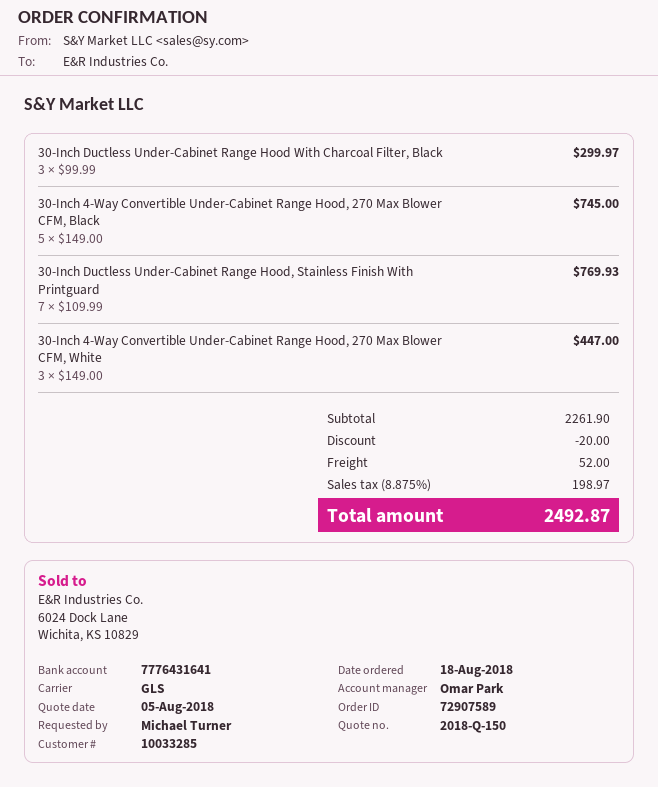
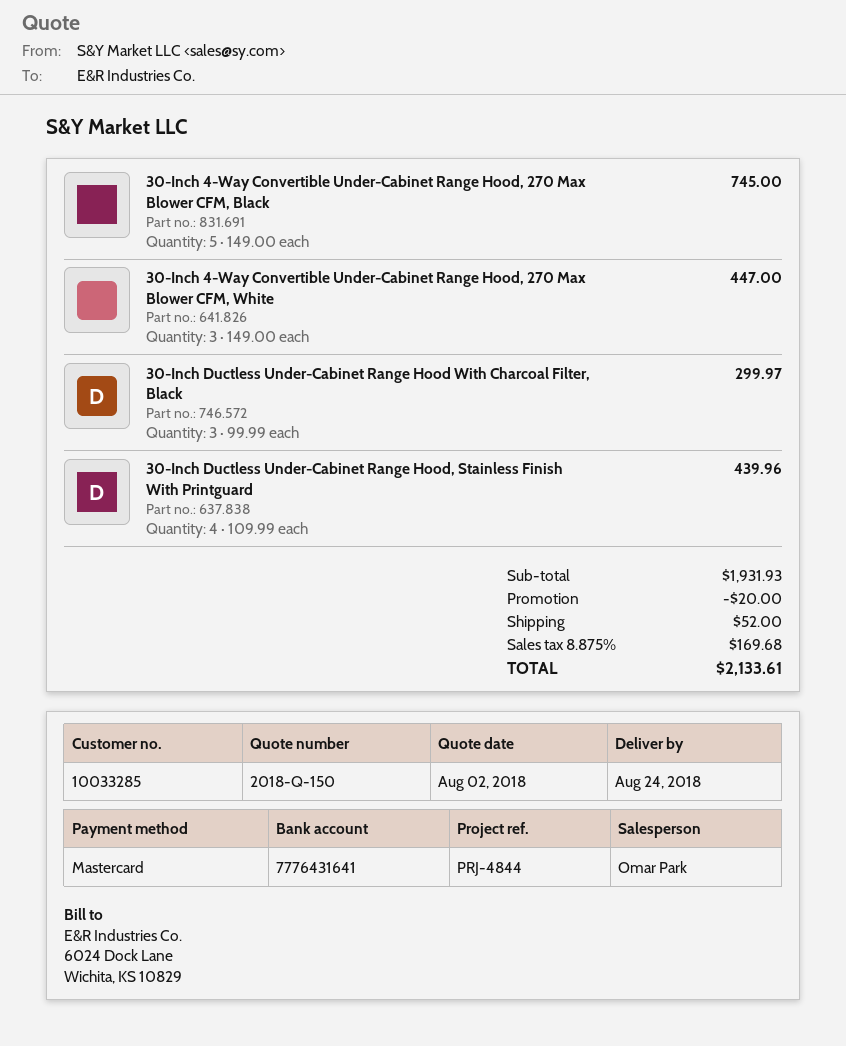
quote date: 2018-08-05 -> 2018-08-02
30-Inch Ductless Under-Cabinet Range Hood, Stainless Finish With Printguard: 7 x 109.99 = 769.93 -> 4 x 109.99 = 439.96
subtotal: 2261.90 -> 1931.93
tax: 8.875% = 198.97 -> 8.875% = 169.68
total: 2492.87 -> 2133.61

